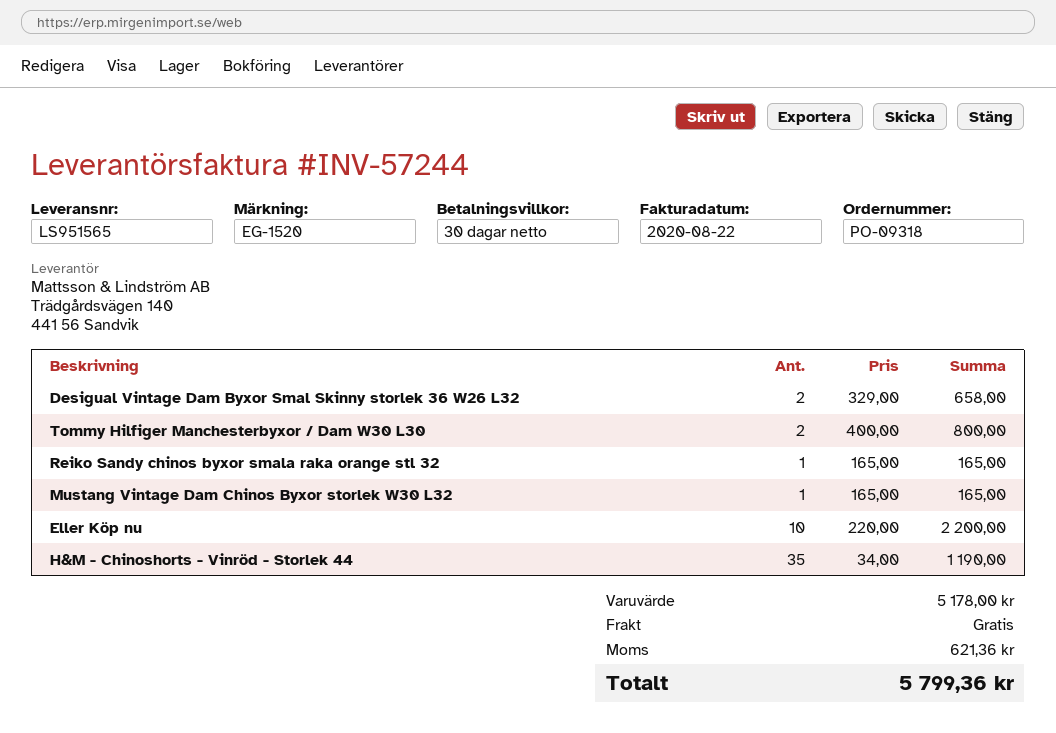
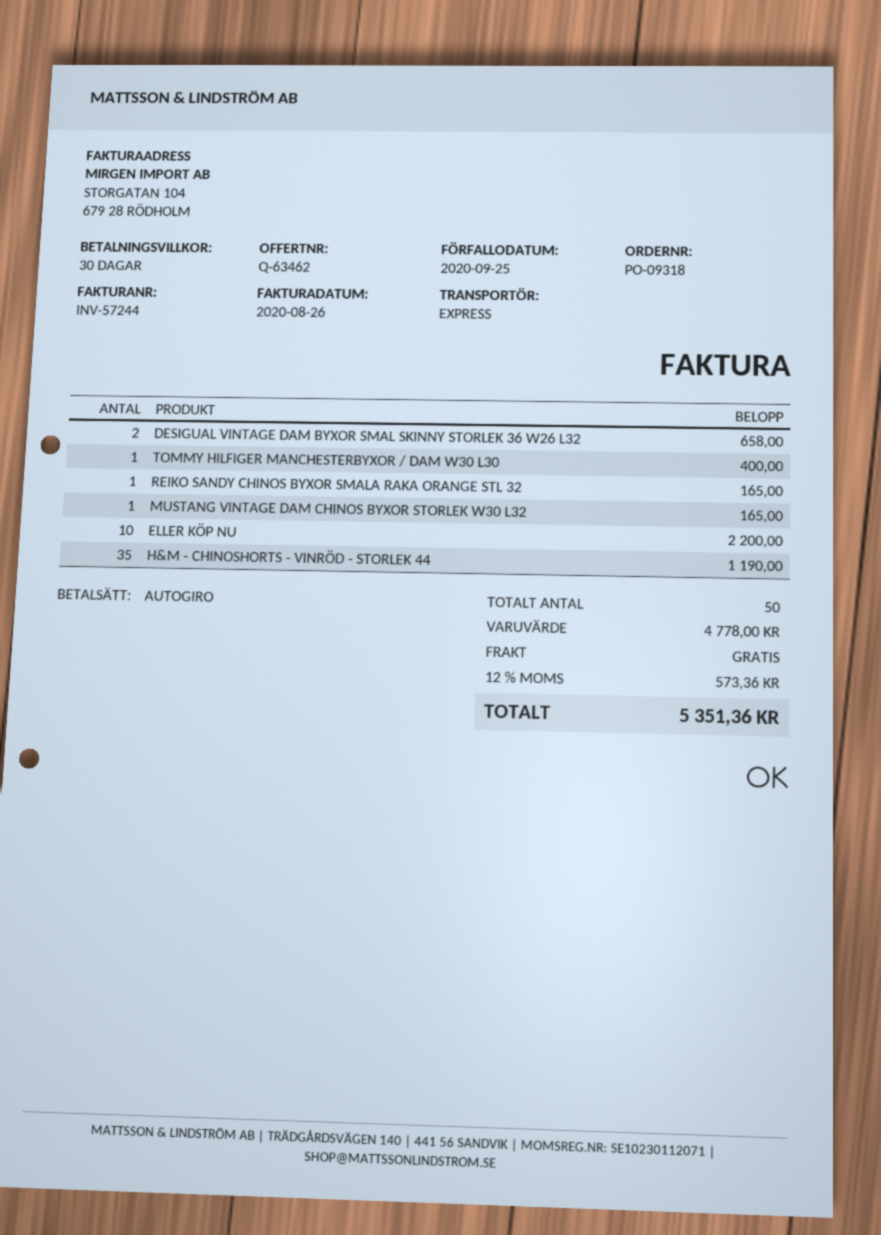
invoice date: 2020-08-22 -> 2020-08-26
Tommy Hilfiger Manchesterbyxor / Dam W30 L30: 2 for 800.00 -> 1 for 400.00
subtotal: 5178.00 -> 4778.00
tax: 621.36 -> 573.36
total: 5799.36 -> 5351.36

